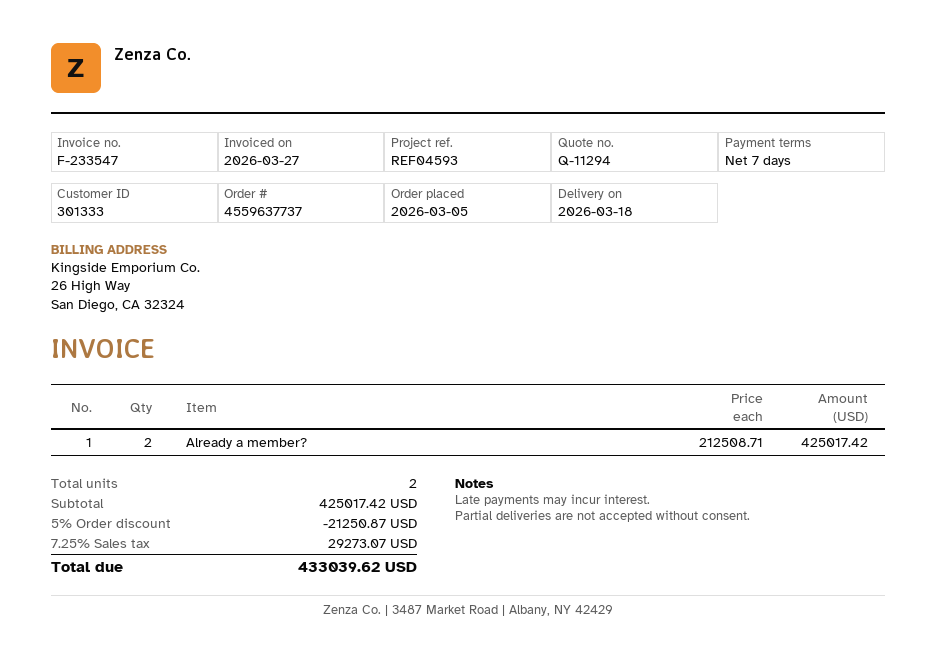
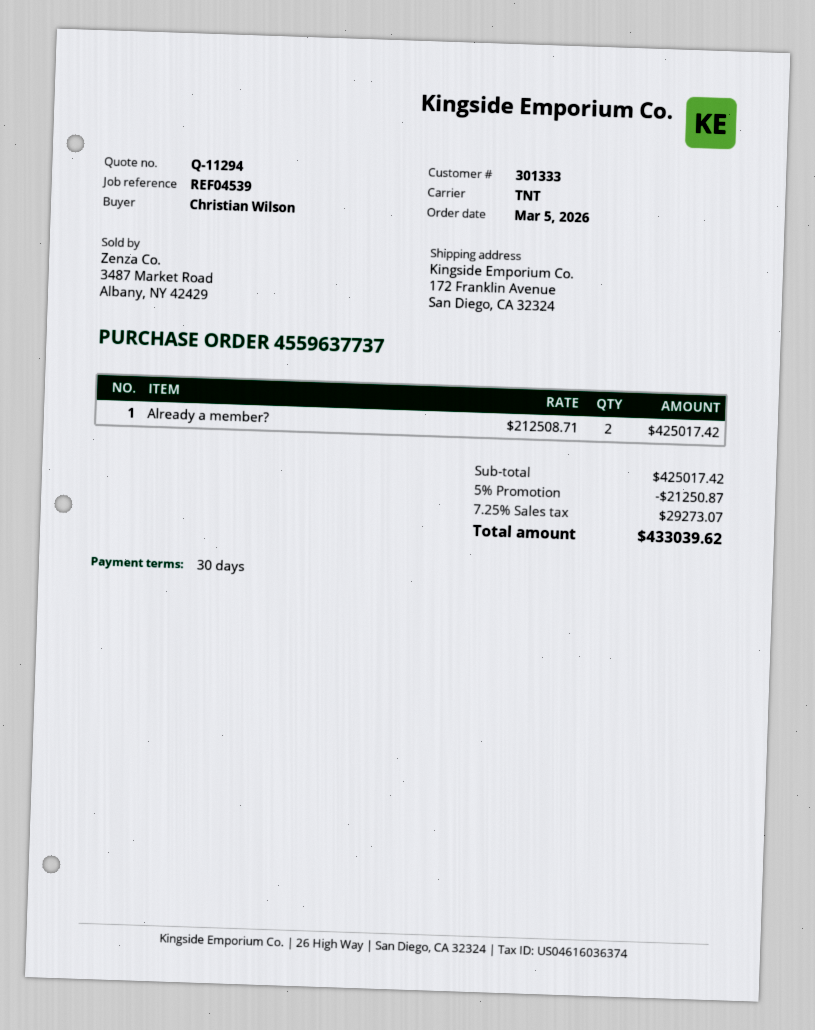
payment terms: 7 days -> 30 days
reference: REF04593 -> REF04539

